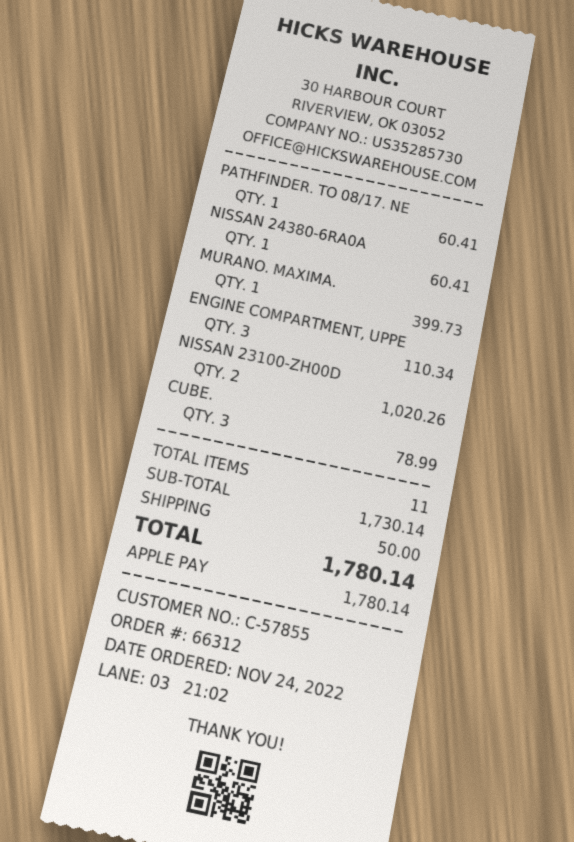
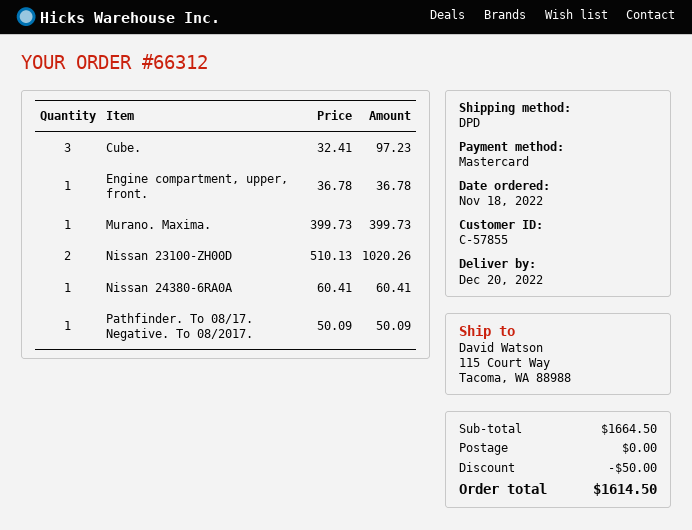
order date: 2022-11-24 -> 2022-11-18
payment method: Apple Pay -> Mastercard
PATHFINDER. TO 08/17. NE: 1 for 60.41 -> 1 for 50.09
ENGINE COMPARTMENT, UPPE: 3 for 110.34 -> 1 for 36.78
CUBE.: 3 for 78.99 -> 3 for 97.23
subtotal: 1730.14 -> 1664.50
discount: none -> 50.00
shipping: 50.00 -> 0.00
total: 1780.14 -> 1614.50

